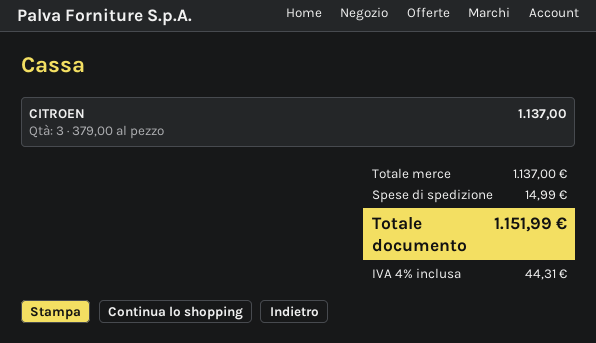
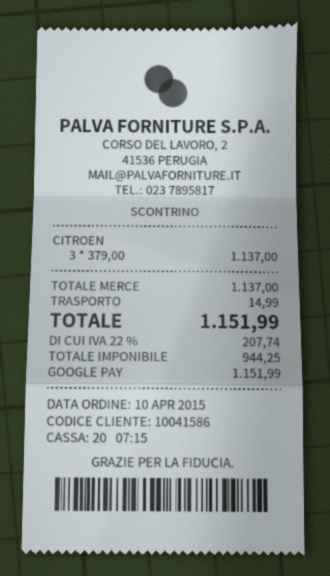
tax: 4% = 44.31 -> 22% = 207.74

